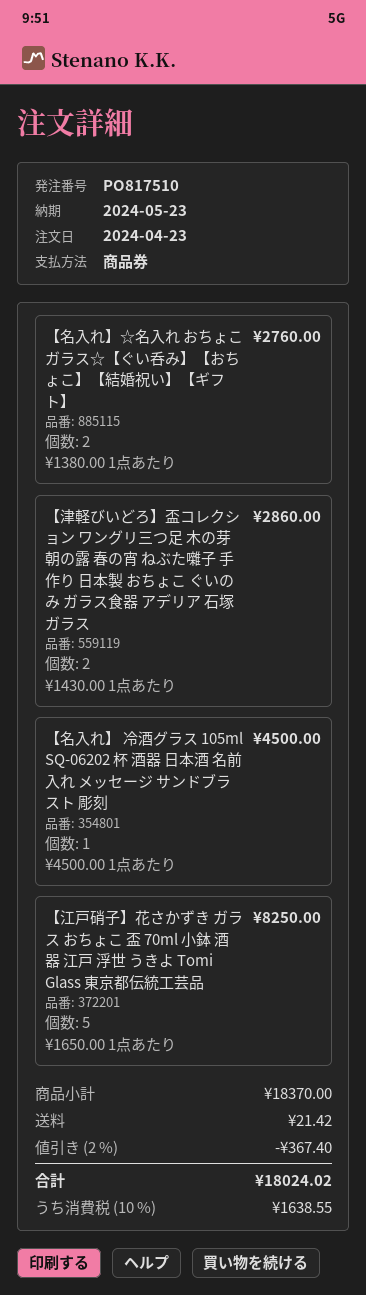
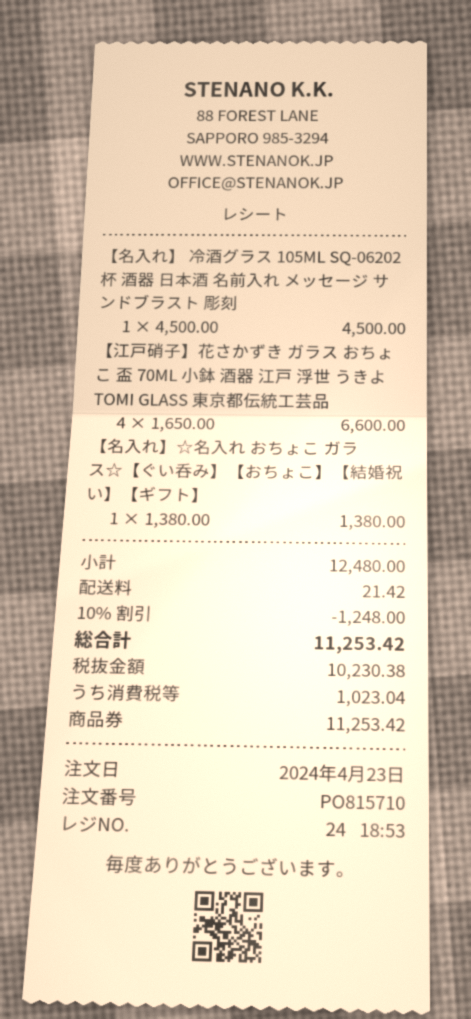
order number: PO817510 -> PO815710
【名入れ】☆名入れ おちょこ ガラス☆【ぐい呑み】【おちょこ】【結婚祝い】【ギフト】: 2 x 1380.00 = 2760.00 -> 1 x 1380.00 = 1380.00
【津軽びいどろ】盃コレクション ワングリ三つ足 木の芽 朝の露 春の宵 ねぶた囃子 手作り 日本製 おちょこ ぐいのみ ガラス食器 アデリア 石塚ガラス: 2 x 1430.00 = 2860.00 -> none
【江戸硝子】花さかずき ガラス おちょこ 盃 70ml 小鉢 酒器 江戸 浮世 うきよ Tomi Glass 東京都伝統工芸品: 5 x 1650.00 = 8250.00 -> 4 x 1650.00 = 6600.00
subtotal: 18370.00 -> 12480.00
discount: 2% = 367.40 -> 10% = 1248.00
tax: 1638.55 -> 1023.04
total: 18024.02 -> 11253.42

